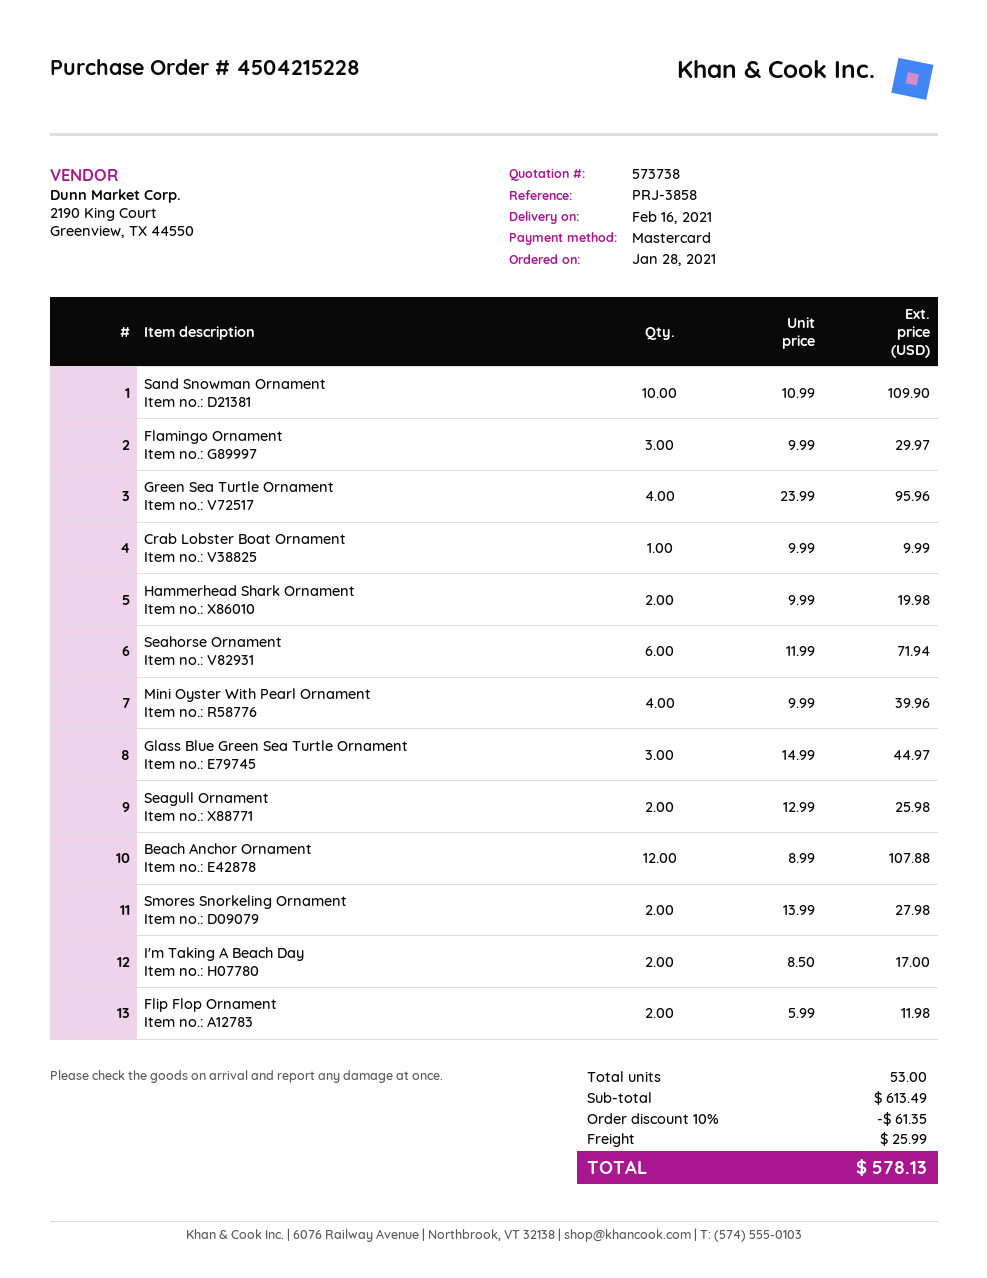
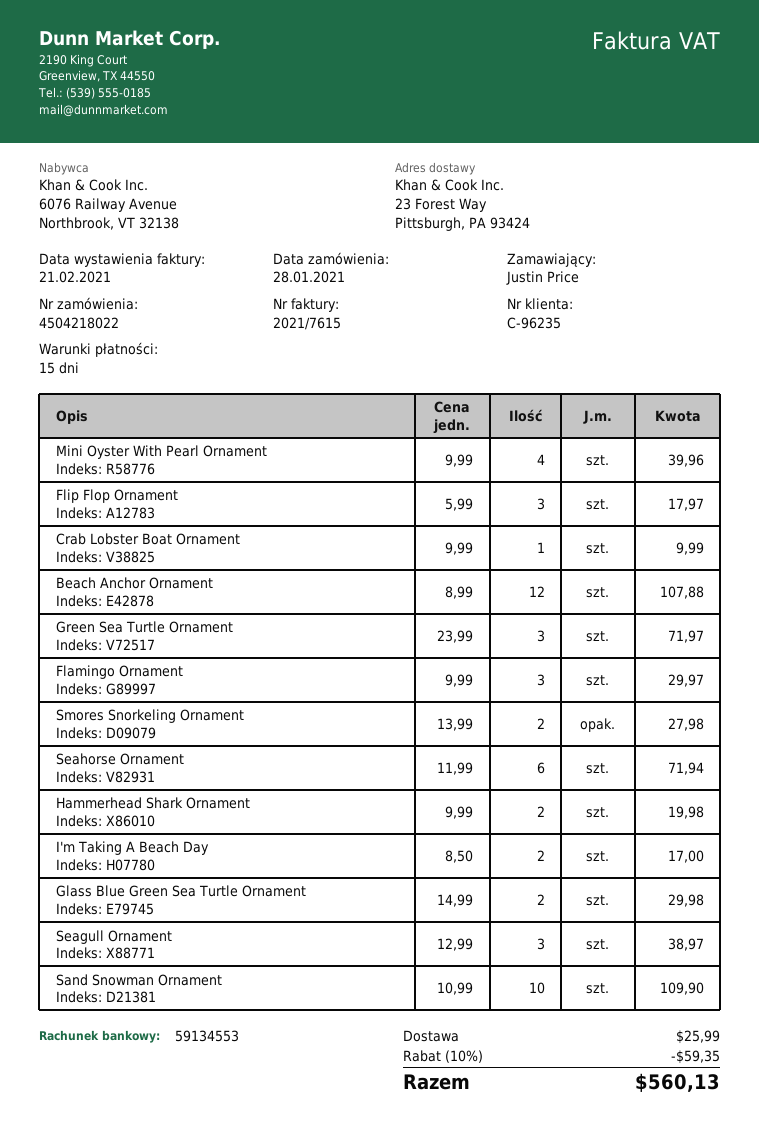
order number: 4504215228 -> 4504218022
Green Sea Turtle Ornament: 4 x 23.99 = 95.96 -> 3 x 23.99 = 71.97
Glass Blue Green Sea Turtle Ornament: 3 x 14.99 = 44.97 -> 2 x 14.99 = 29.98
Seagull Ornament: 2 x 12.99 = 25.98 -> 3 x 12.99 = 38.97
Flip Flop Ornament: 2 x 5.99 = 11.98 -> 3 x 5.99 = 17.97
discount: 10% = 61.35 -> 10% = 59.35
total: 578.13 -> 560.13

